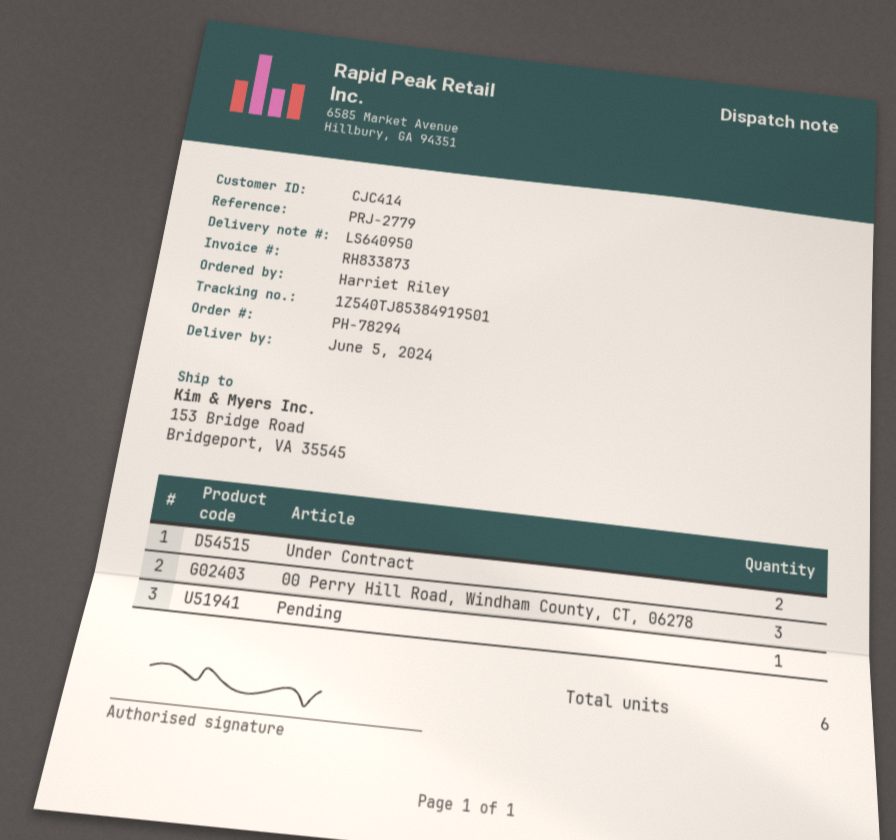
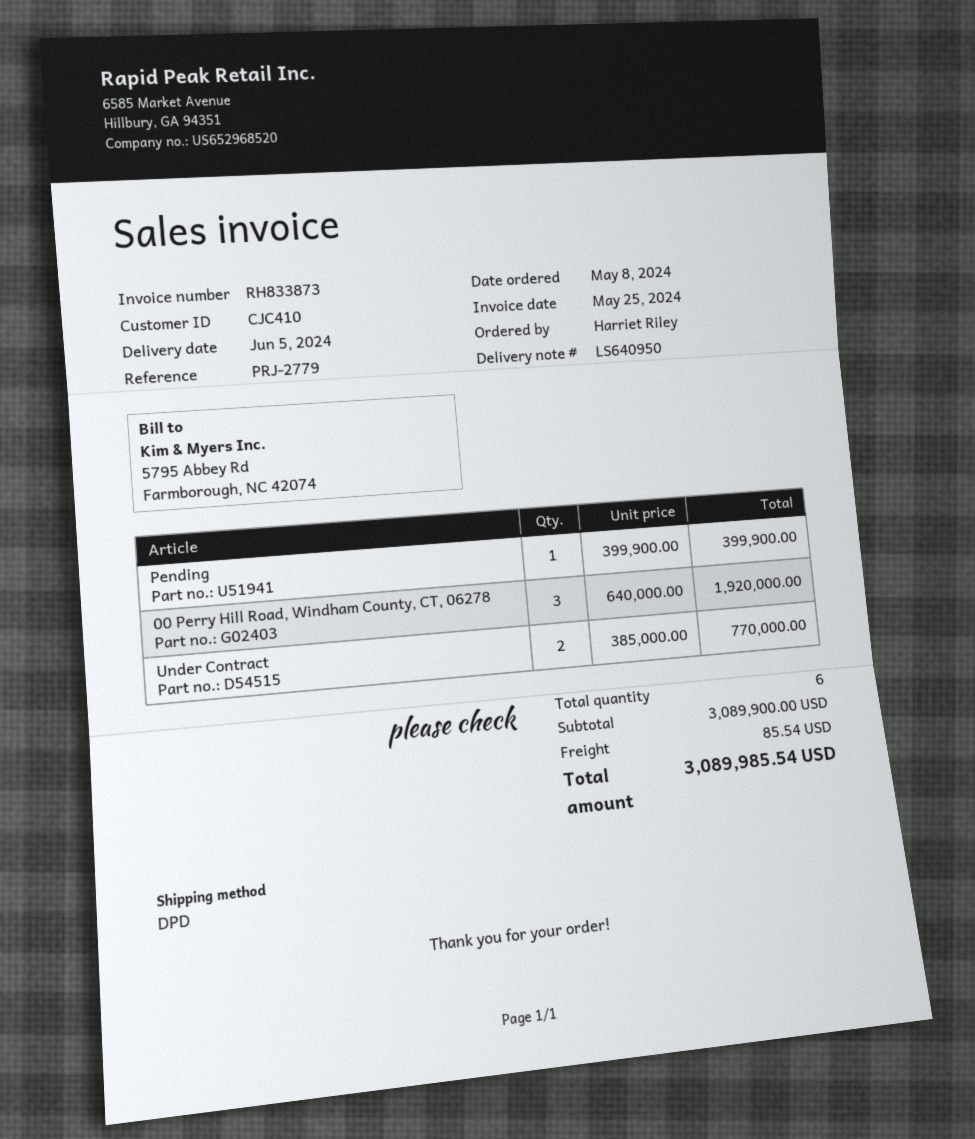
customer number: CJC414 -> CJC410

